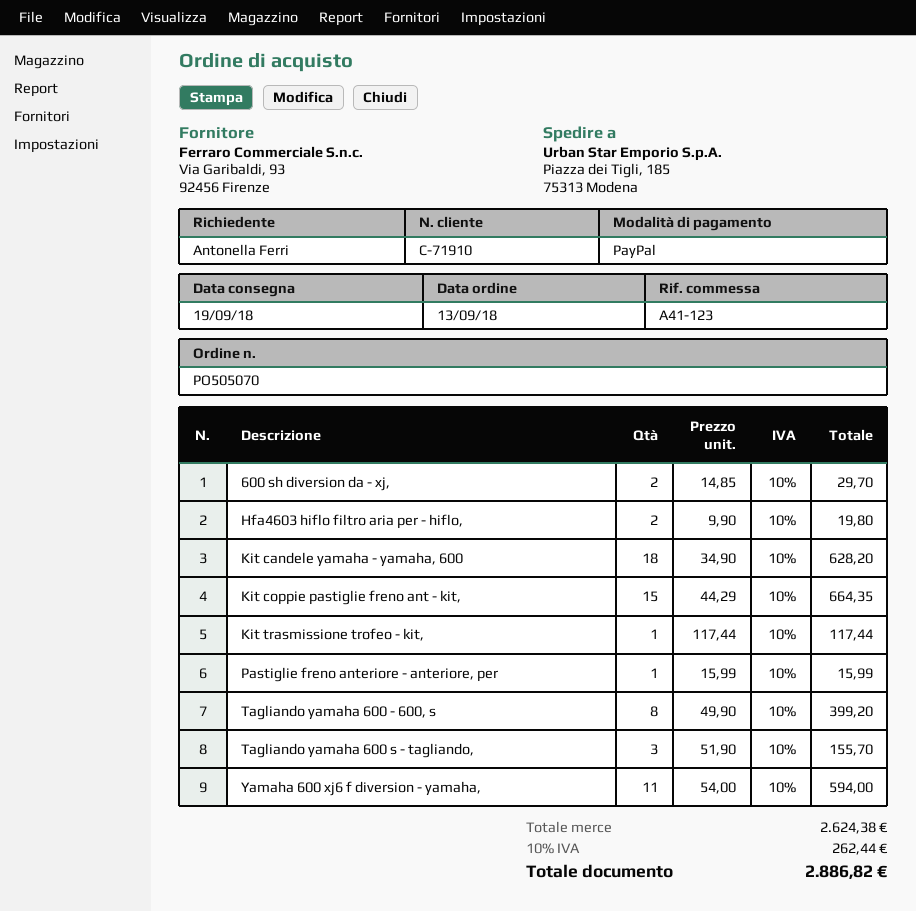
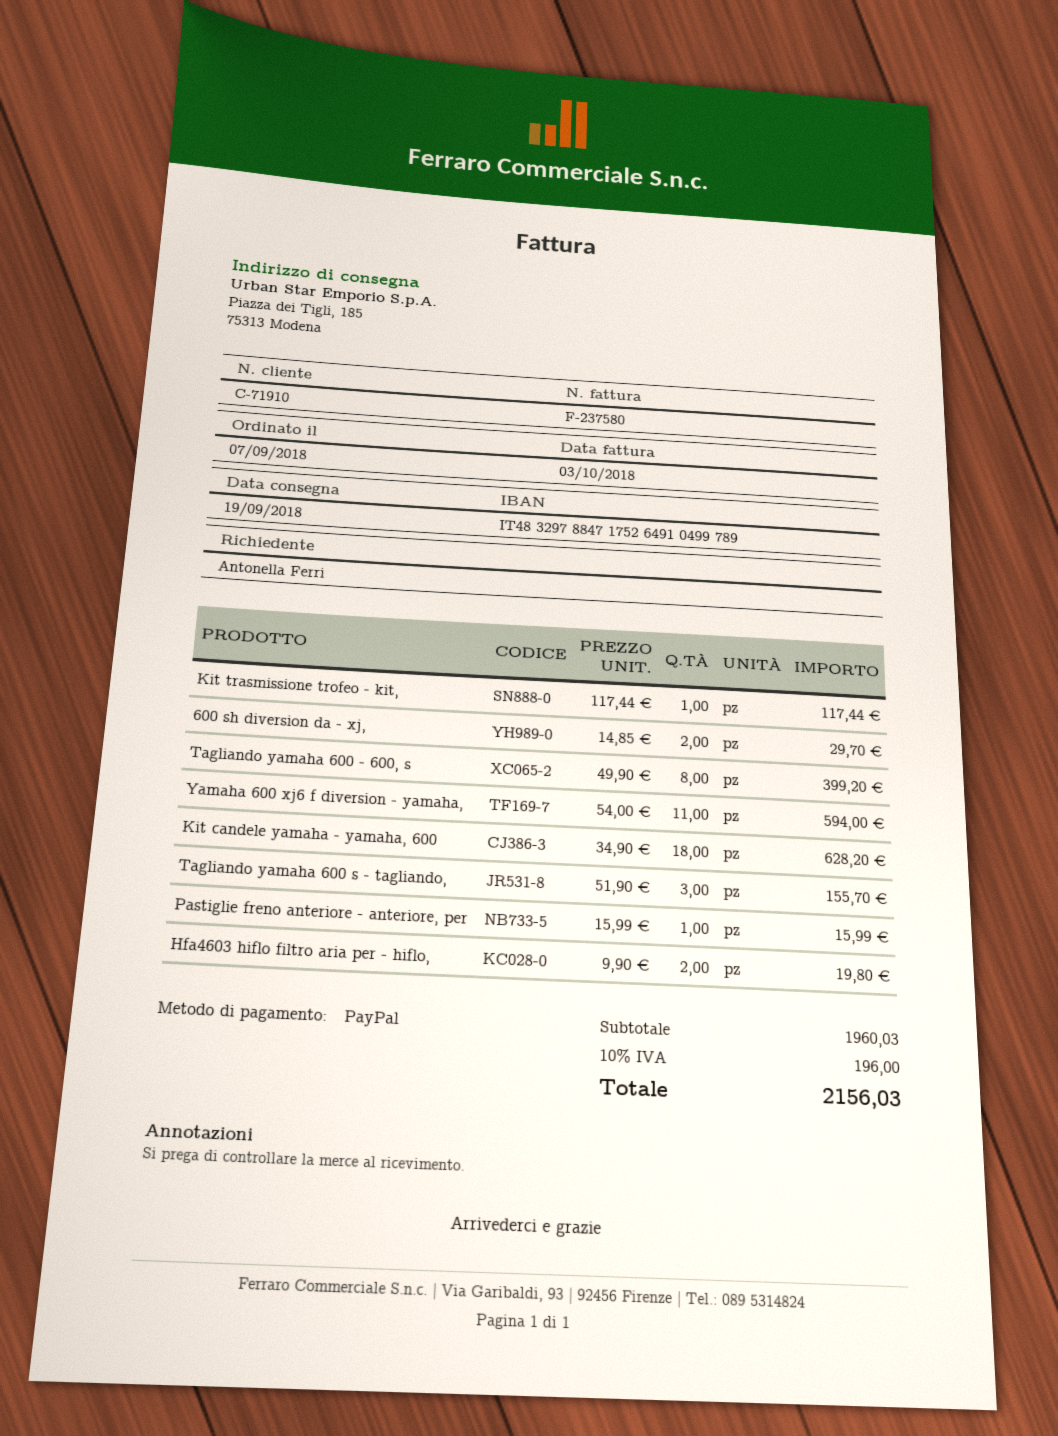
order date: 2018-09-13 -> 2018-09-07
Kit coppie pastiglie freno ant - kit,: 15 x 44.29 = 664.35 -> none
subtotal: 2624.38 -> 1960.03
tax: 10% = 262.44 -> 10% = 196.00
total: 2886.82 -> 2156.03

